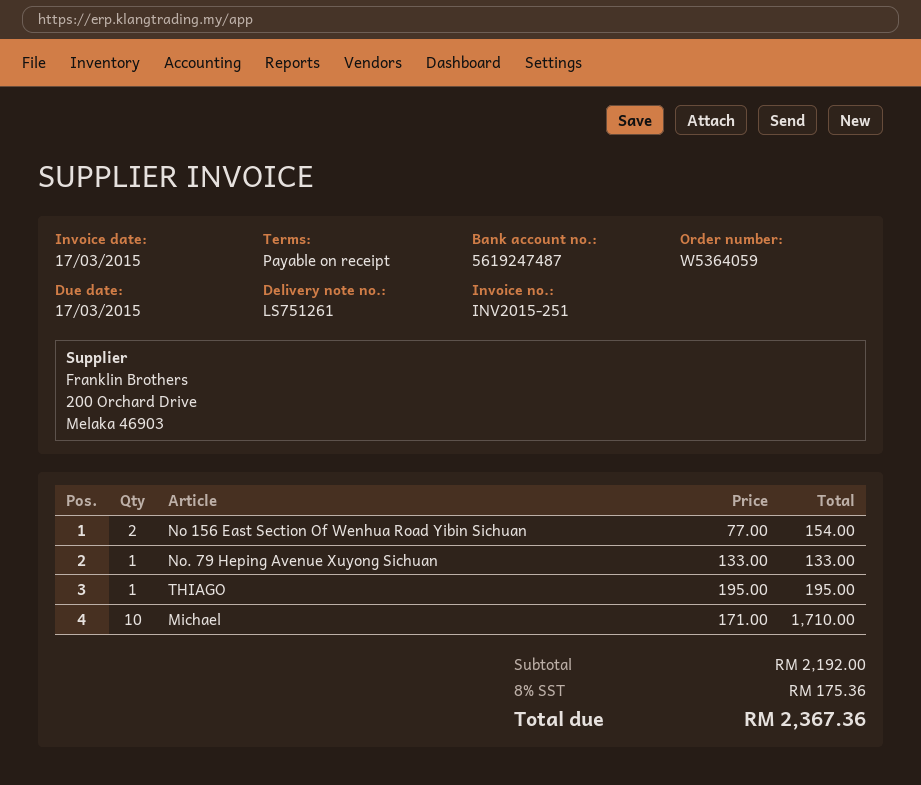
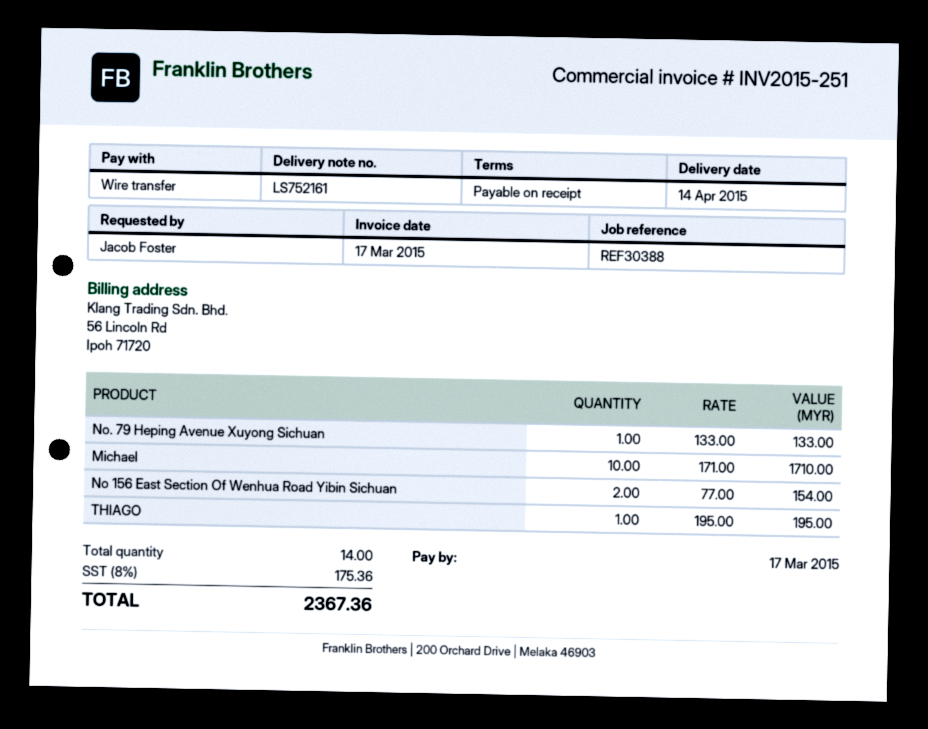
delivery note number: LS751261 -> LS752161

